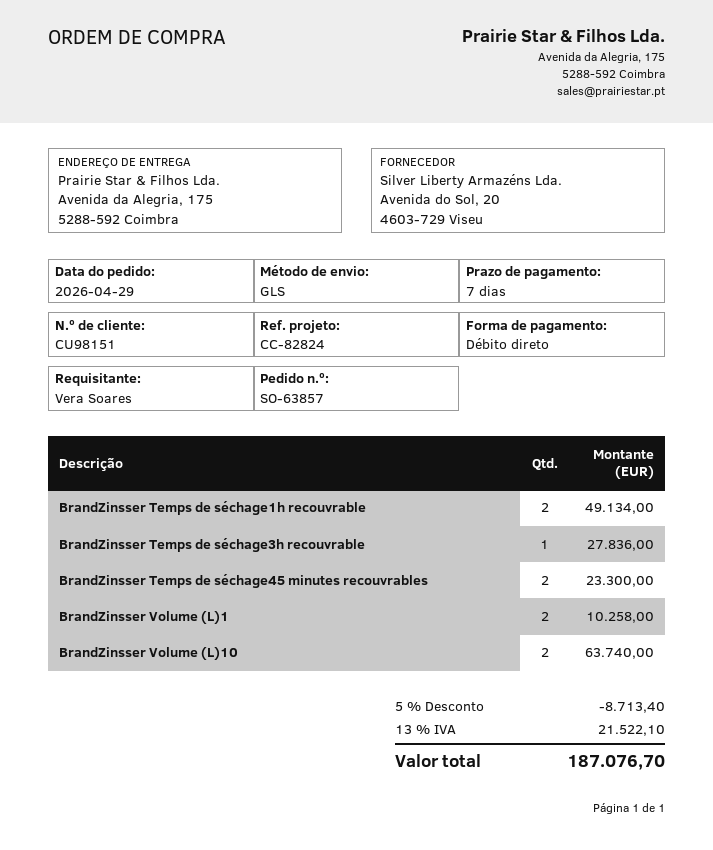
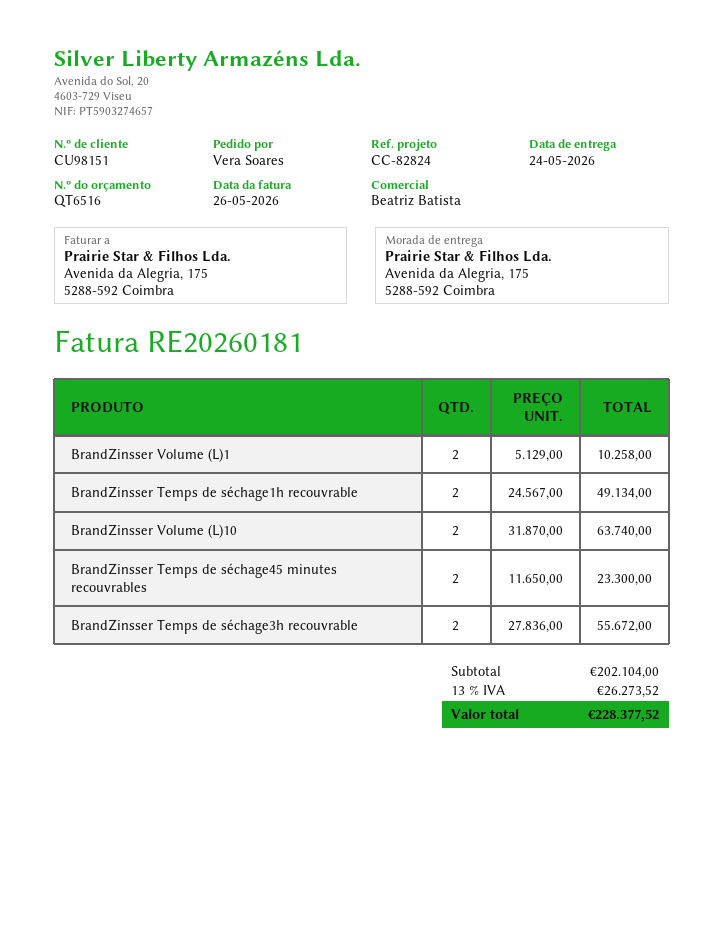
BrandZinsser Temps de séchage3h recouvrable: 1 for 27836.00 -> 2 for 55672.00
discount: 5% = 8713.40 -> none
tax: 13% = 21522.10 -> 13% = 26273.52
total: 187076.70 -> 228377.52

